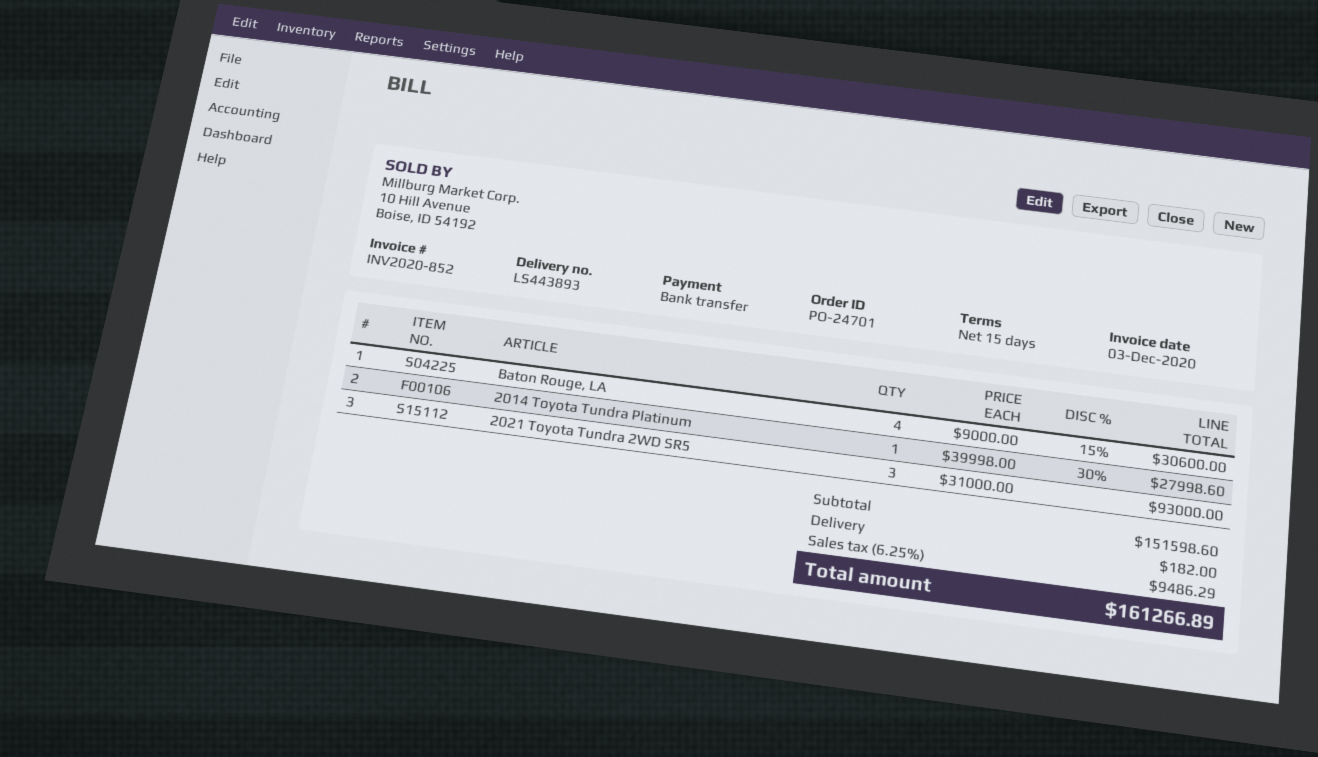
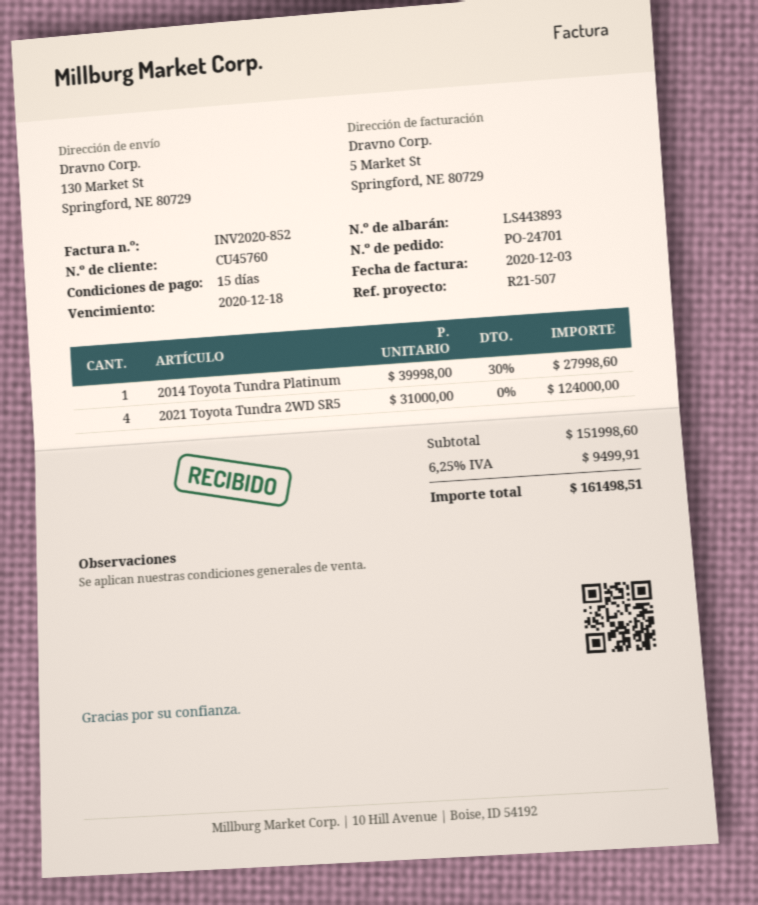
Baton Rouge, LA: 4 x 9000.00 - 15% = 30600.00 -> none
2021 Toyota Tundra 2WD SR5: 3 x 31000.00 = 93000.00 -> 4 x 31000.00 = 124000.00
subtotal: 151598.60 -> 151998.60
shipping: 182.00 -> none
tax: 6.25% = 9486.29 -> 6.25% = 9499.91
total: 161266.89 -> 161498.51

